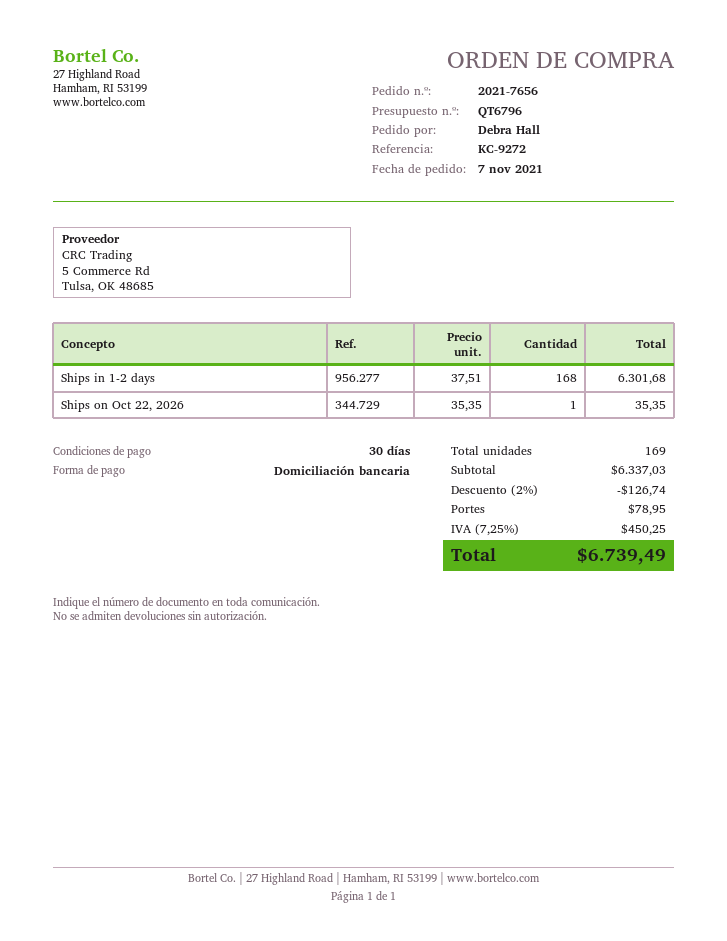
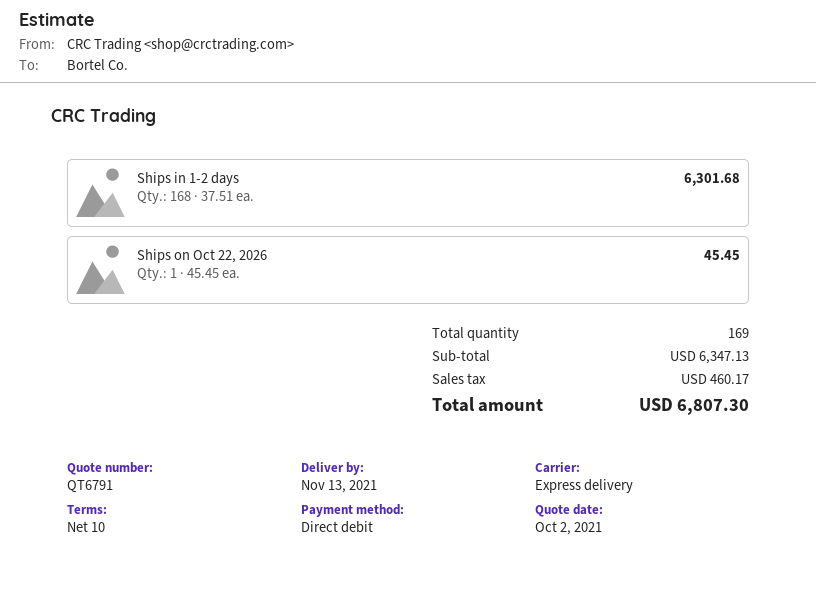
quote number: QT6796 -> QT6791
payment terms: 30 days -> 10 days
Ships on Oct 22, 2026: 1 x 35.35 = 35.35 -> 1 x 45.45 = 45.45
subtotal: 6337.03 -> 6347.13
discount: 2% = 126.74 -> none
shipping: 78.95 -> none
tax: 450.25 -> 460.17
total: 6739.49 -> 6807.30

